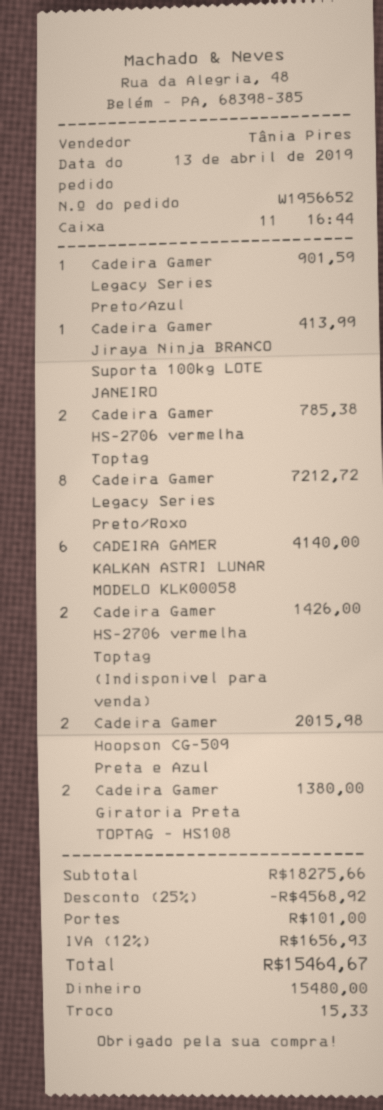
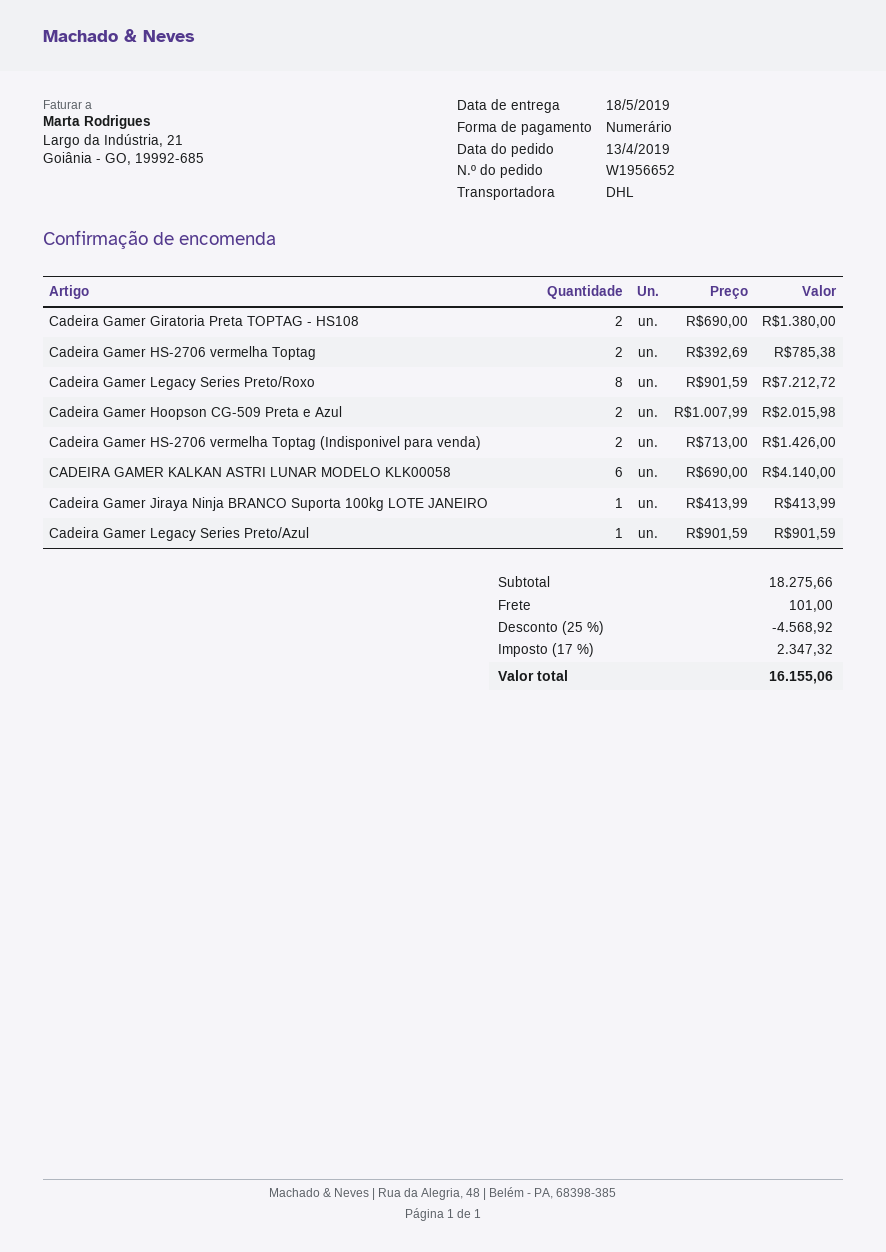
tax: 12% = 1656.93 -> 17% = 2347.32
total: 15464.67 -> 16155.06

